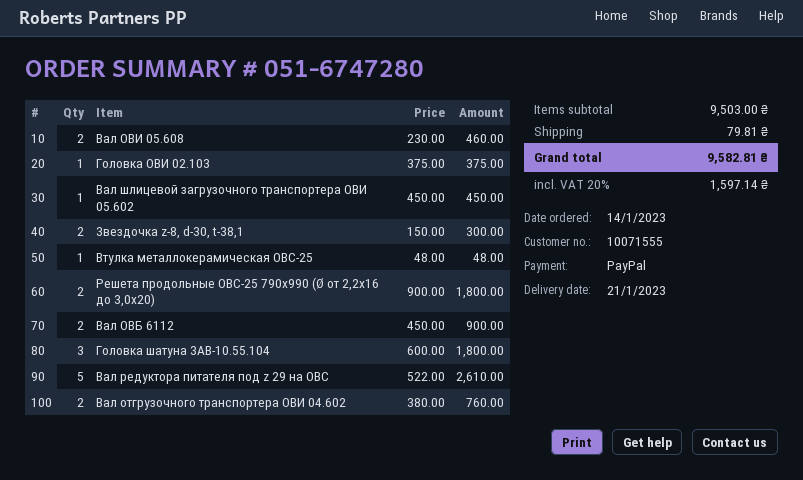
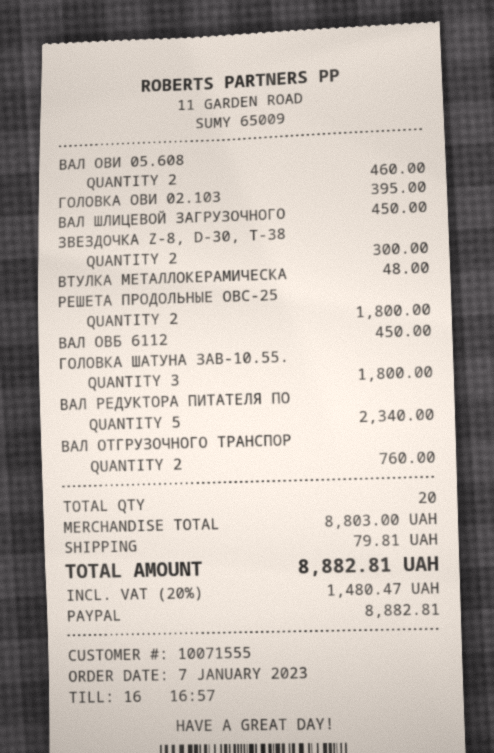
order date: 2023-01-14 -> 2023-01-07
Головка ОВИ 02.103: 1 for 375.00 -> 1 for 395.00
Вал ОВБ 6112: 2 for 900.00 -> 1 for 450.00
Вал редуктора питателя под z 29 на ОВС: 5 for 2610.00 -> 5 for 2340.00
subtotal: 9503.00 -> 8803.00
tax: 20% = 1597.14 -> 20% = 1480.47
total: 9582.81 -> 8882.81

